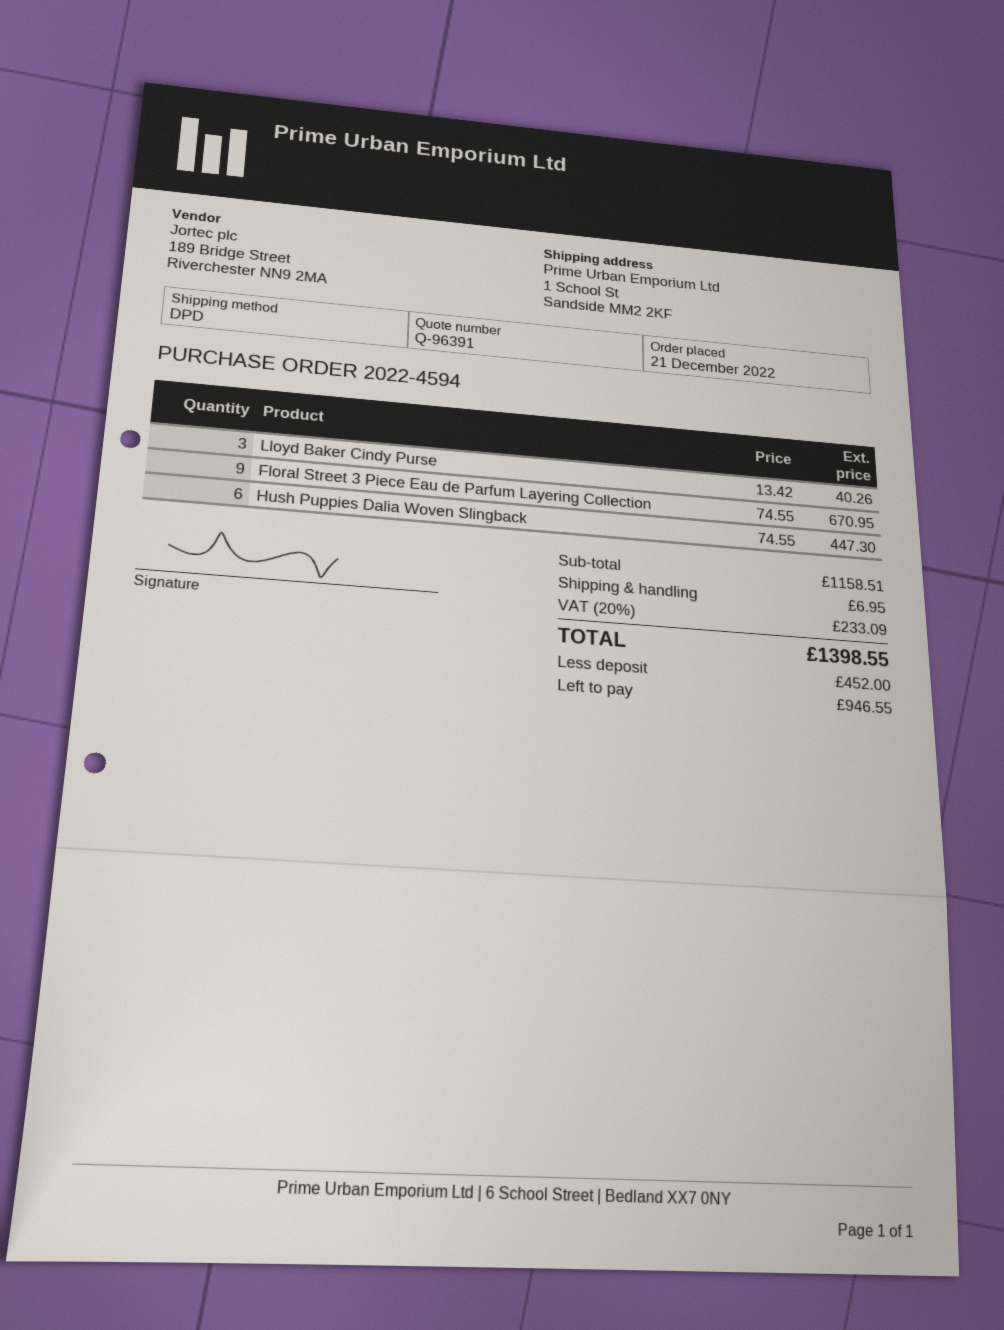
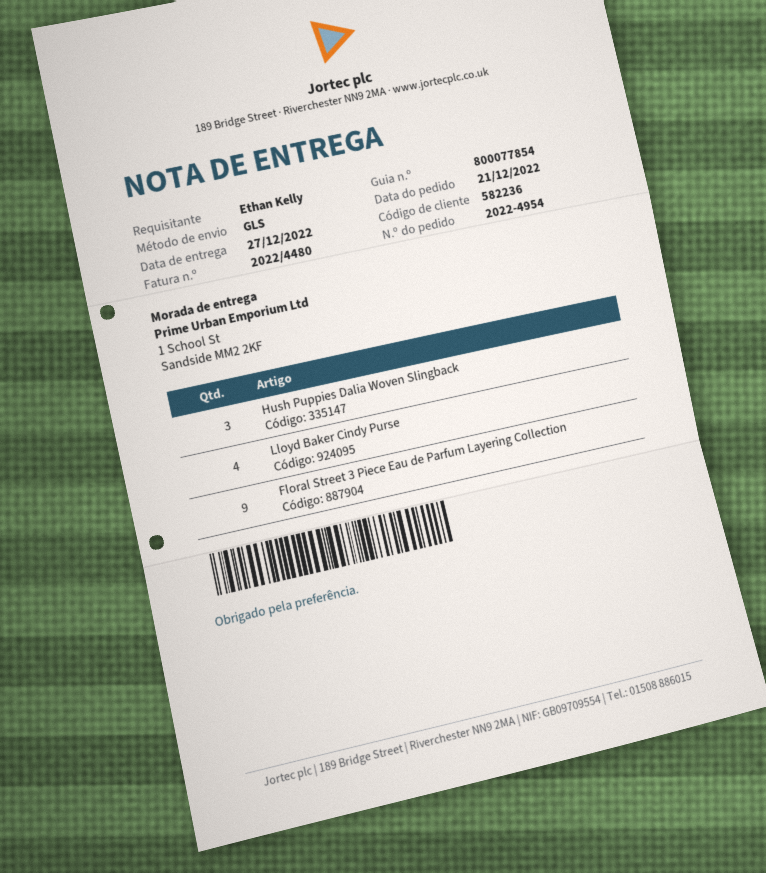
order number: 2022-4594 -> 2022-4954
shipping method: DPD -> GLS
Lloyd Baker Cindy Purse: 3 -> 4
Hush Puppies Dalia Woven Slingback: 6 -> 3

